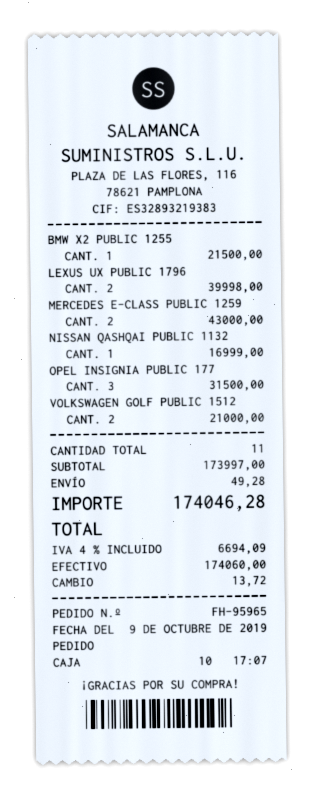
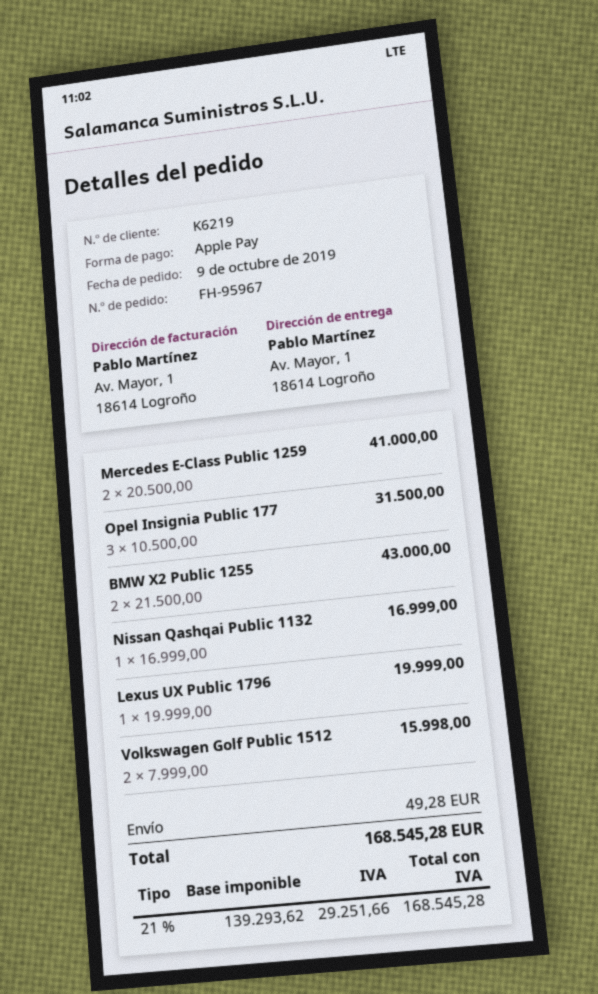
order number: FH-95965 -> FH-95967
payment method: cash -> Apple Pay
BMW X2 PUBLIC 1255: 1 for 21500.00 -> 2 for 43000.00
LEXUS UX PUBLIC 1796: 2 for 39998.00 -> 1 for 19999.00
MERCEDES E-CLASS PUBLIC 1259: 2 for 43000.00 -> 2 for 41000.00
VOLKSWAGEN GOLF PUBLIC 1512: 2 for 21000.00 -> 2 for 15998.00
tax: 4% = 6694.09 -> 21% = 29251.66
total: 174046.28 -> 168545.28

